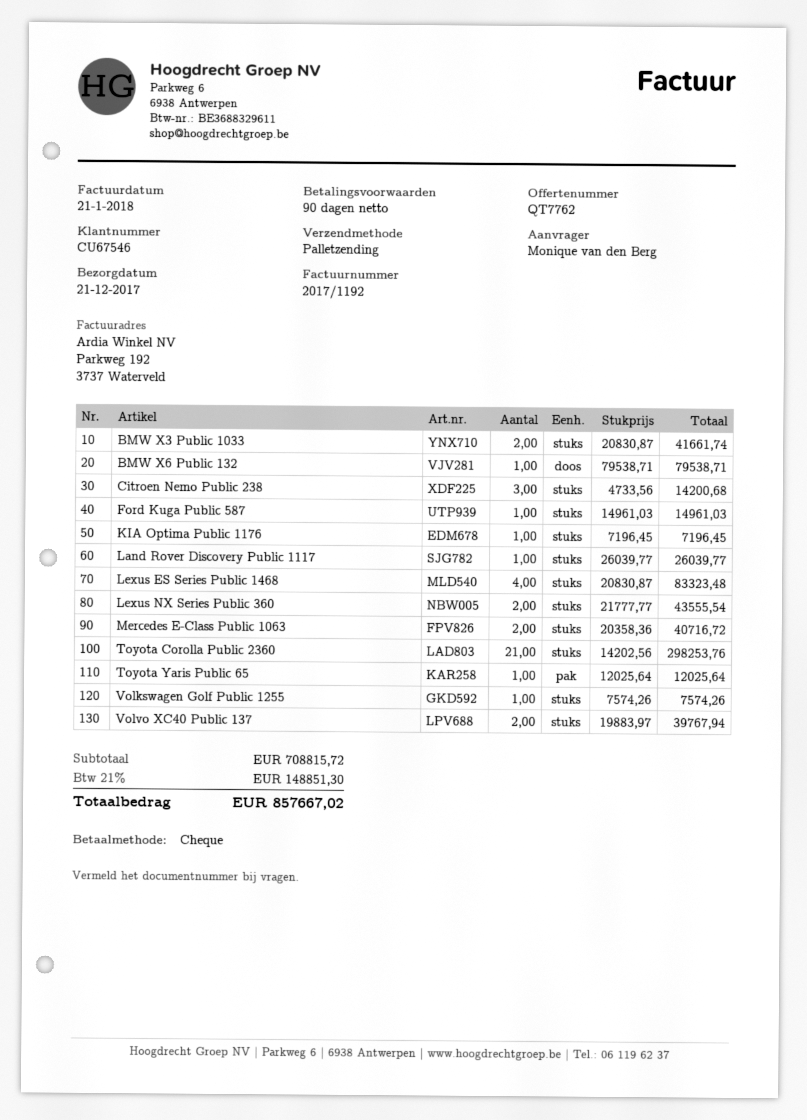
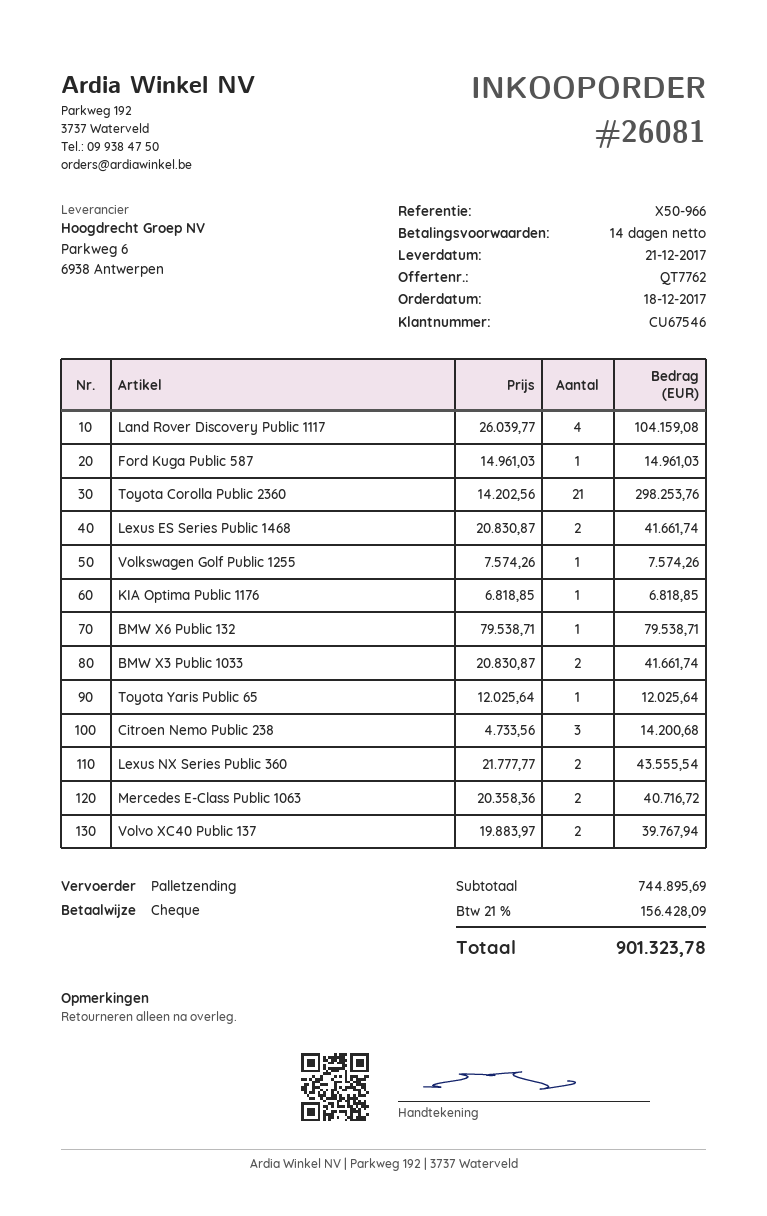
payment terms: 90 days -> 14 days
KIA Optima Public 1176: 1 x 7196.45 = 7196.45 -> 1 x 6818.85 = 6818.85
Land Rover Discovery Public 1117: 1 x 26039.77 = 26039.77 -> 4 x 26039.77 = 104159.08
Lexus ES Series Public 1468: 4 x 20830.87 = 83323.48 -> 2 x 20830.87 = 41661.74
subtotal: 708815.72 -> 744895.69
tax: 21% = 148851.30 -> 21% = 156428.09
total: 857667.02 -> 901323.78

